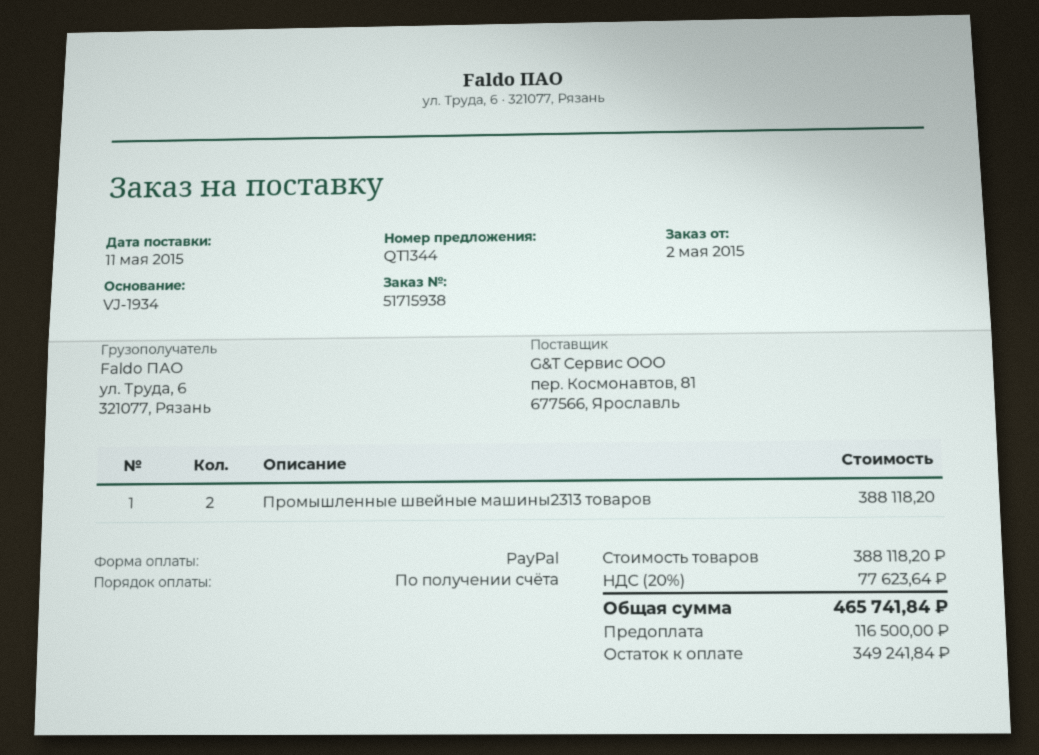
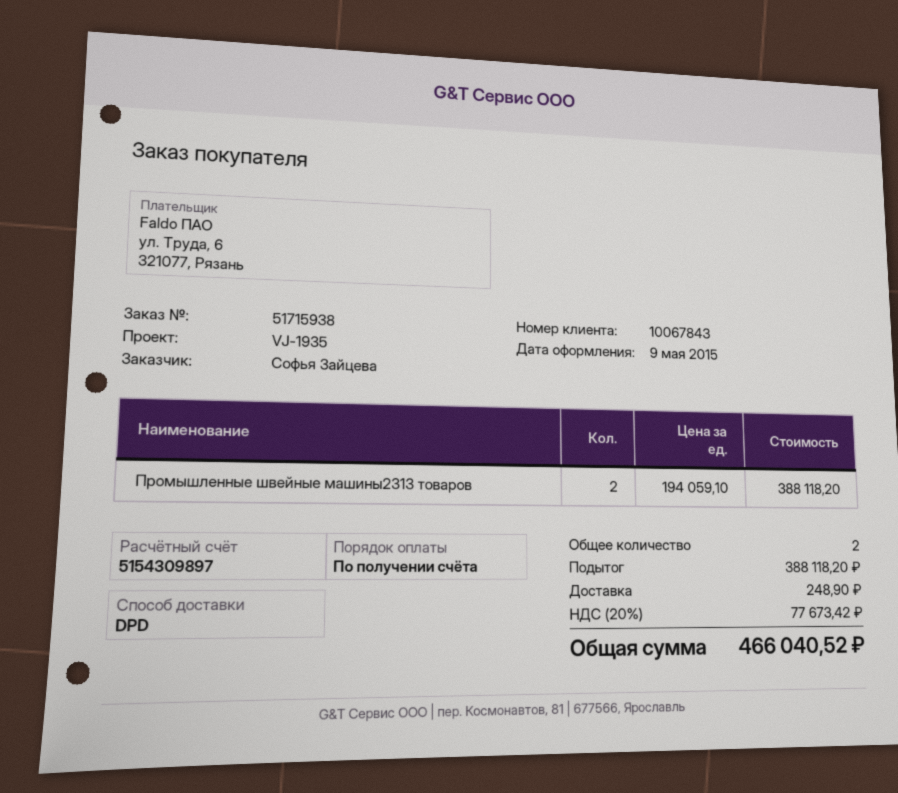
order date: 2015-05-02 -> 2015-05-09
reference: VJ-1934 -> VJ-1935
shipping: none -> 248.90
tax: 20% = 77623.64 -> 20% = 77673.42
total: 465741.84 -> 466040.52

